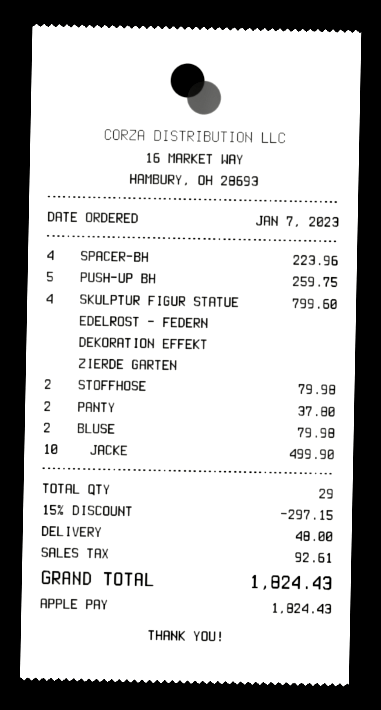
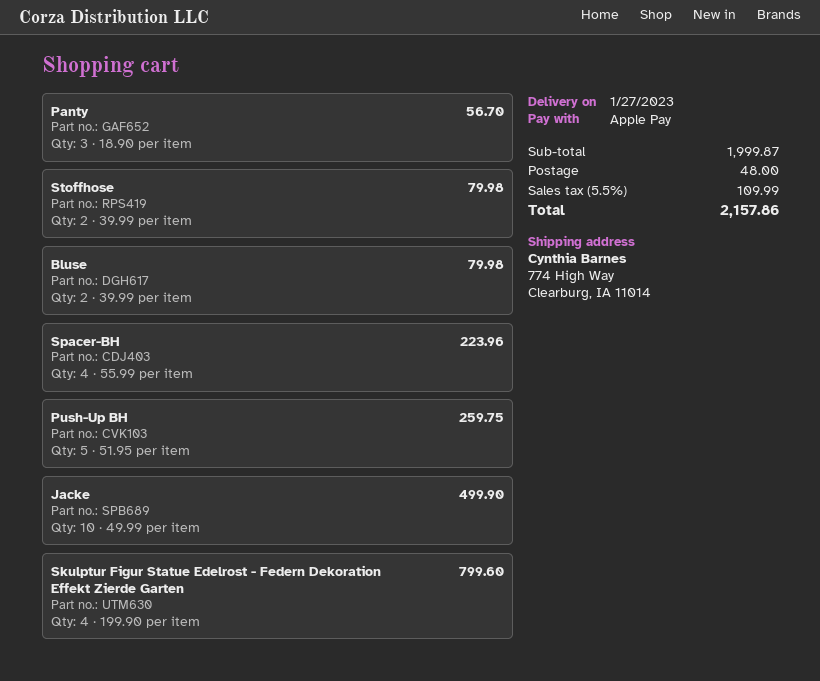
PANTY: 2 for 37.80 -> 3 for 56.70
discount: 15% = 297.15 -> none
tax: 92.61 -> 109.99
total: 1824.43 -> 2157.86

